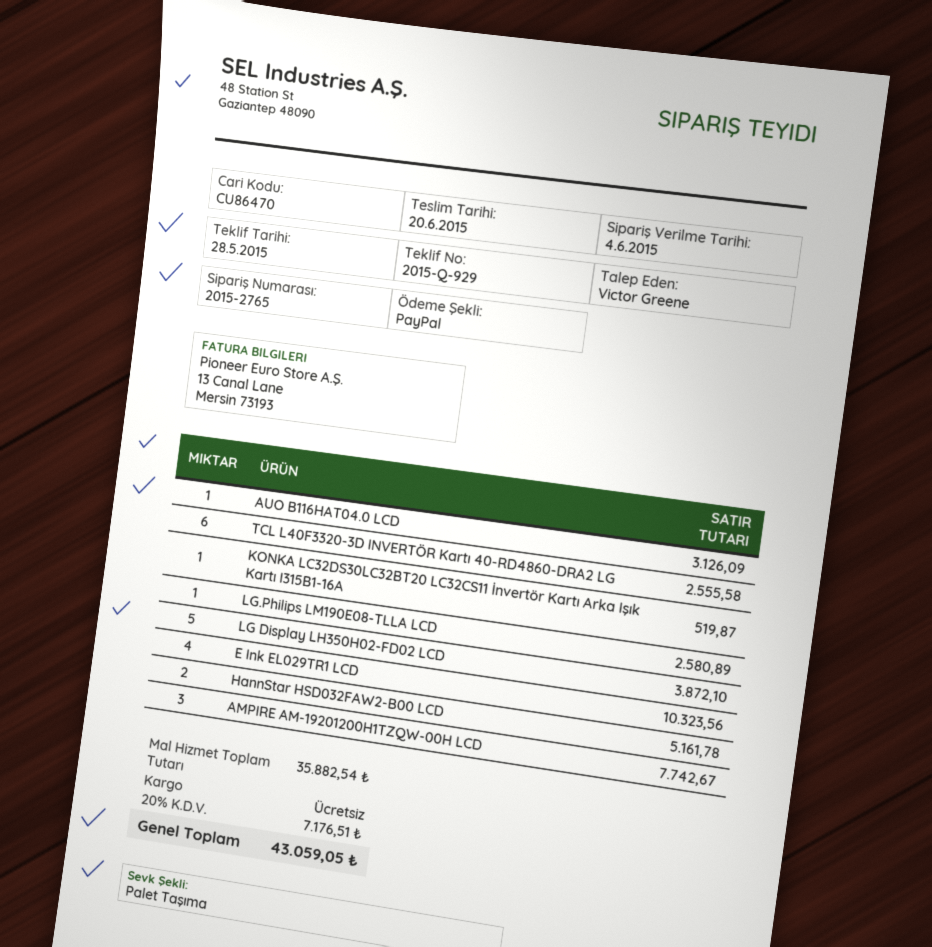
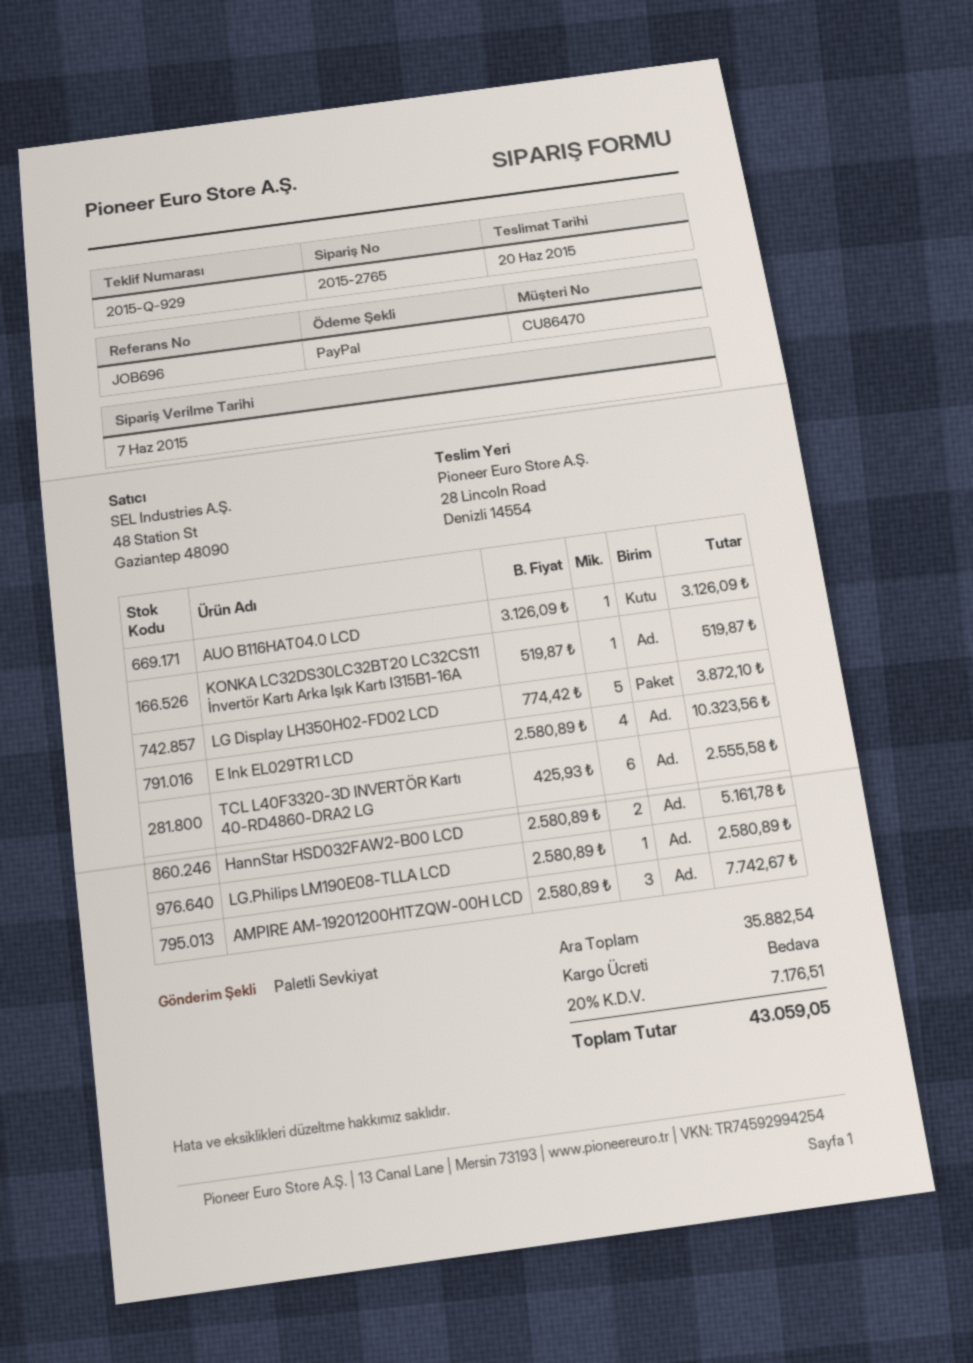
order date: 2015-06-04 -> 2015-06-07

